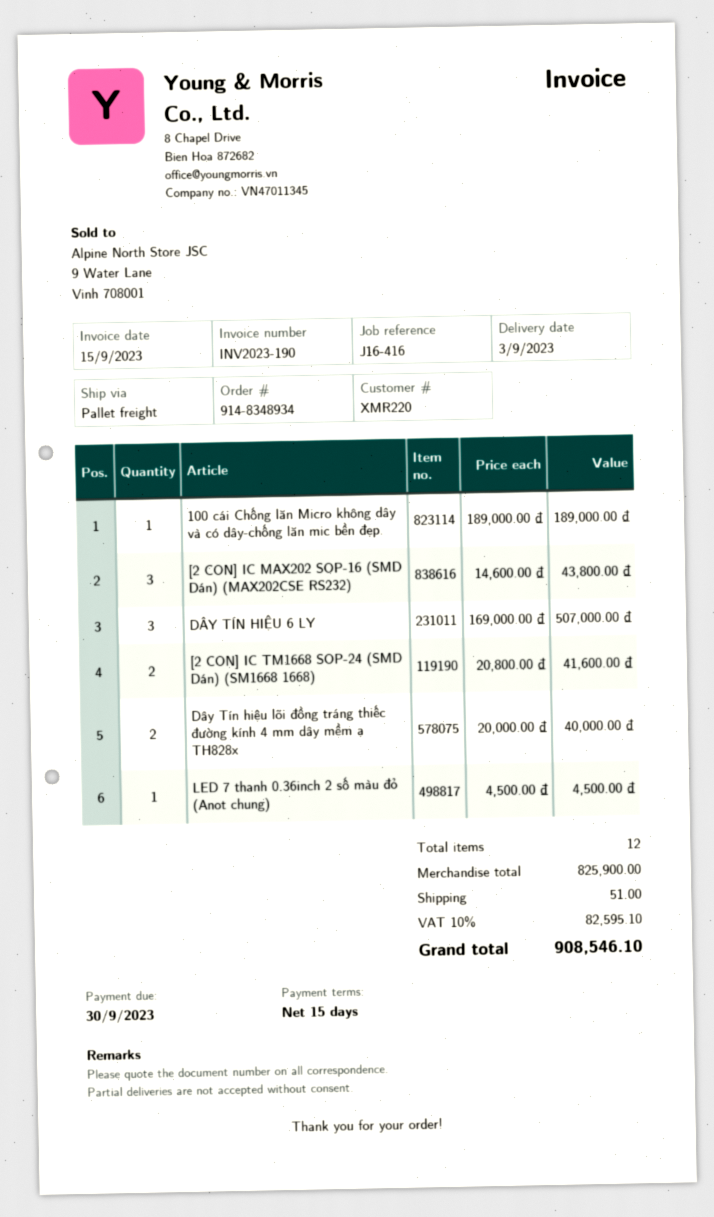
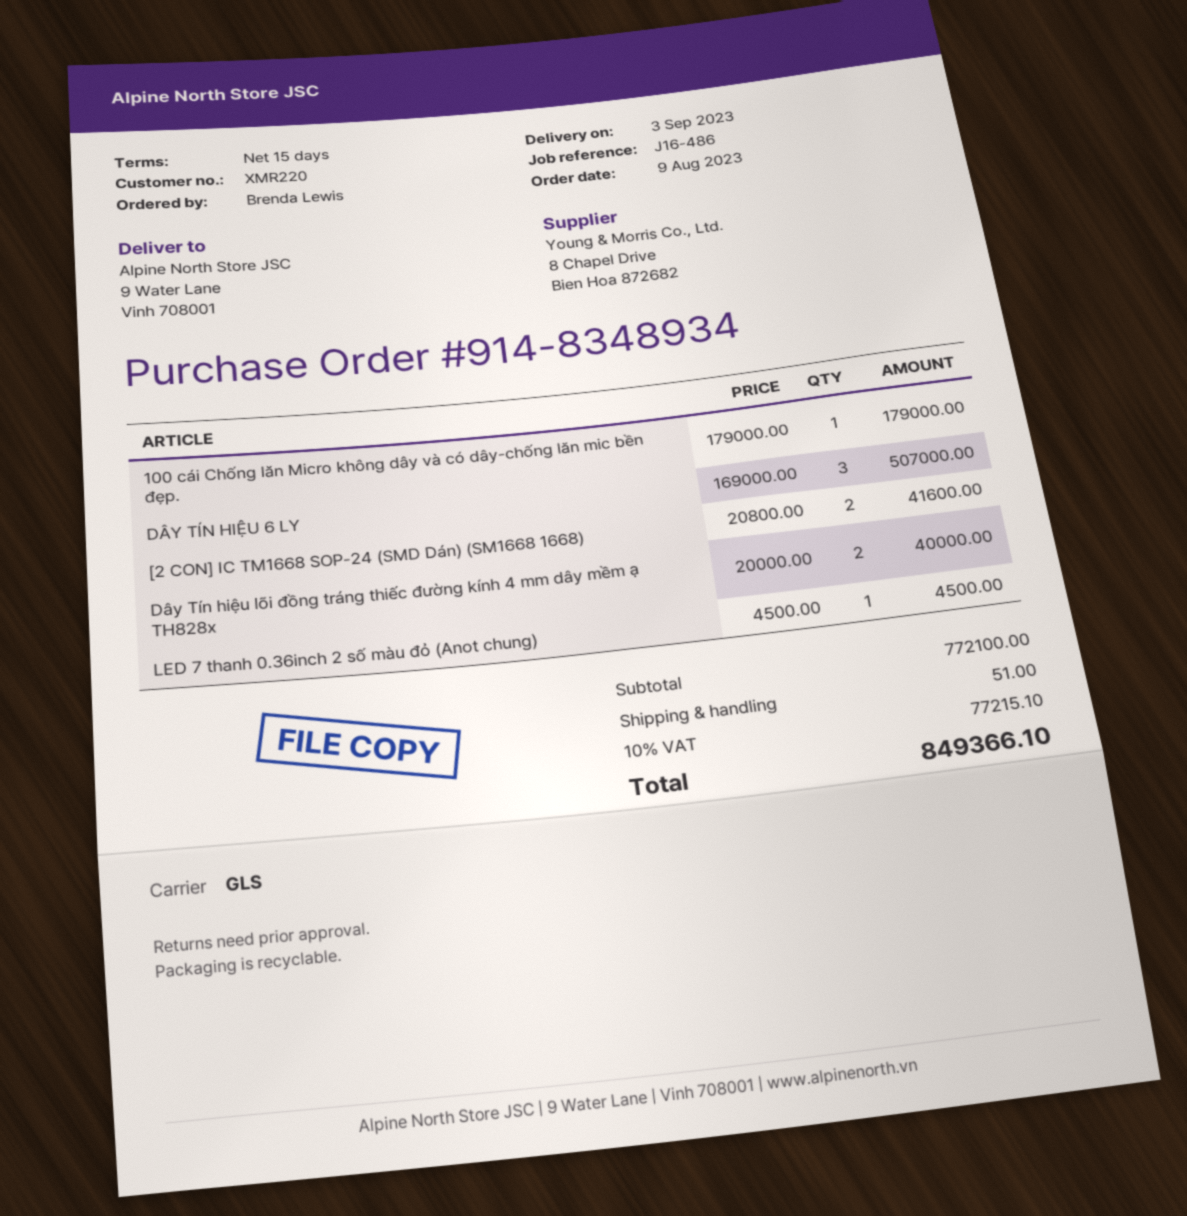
reference: J16-416 -> J16-486
shipping method: pallet freight -> GLS
100 cái Chống lăn Micro không dây và có dây-chống lăn mic bền đẹp.: 1 x 189000.00 = 189000.00 -> 1 x 179000.00 = 179000.00
[2 CON] IC MAX202 SOP-16 (SMD Dán) (MAX202CSE RS232): 3 x 14600.00 = 43800.00 -> none
subtotal: 825900.00 -> 772100.00
tax: 10% = 82595.10 -> 10% = 77215.10
total: 908546.10 -> 849366.10

